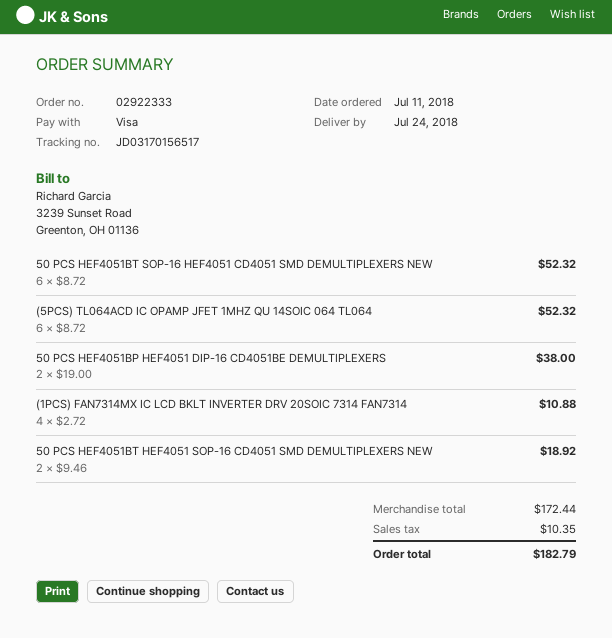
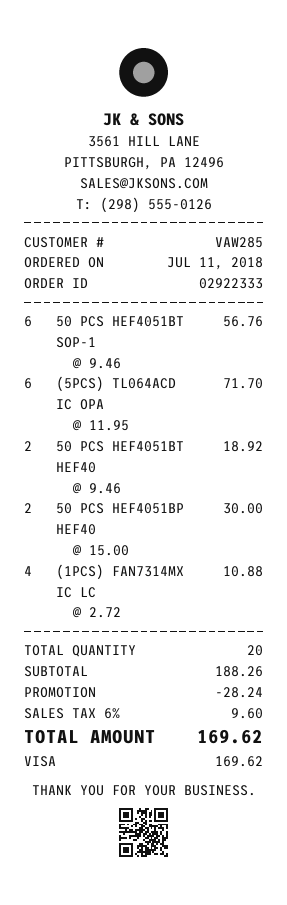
50 PCS HEF4051BT SOP-16 HEF4051 CD4051 SMD DEMULTIPLEXERS NEW: 6 x 8.72 = 52.32 -> 6 x 9.46 = 56.76
(5PCS) TL064ACD IC OPAMP JFET 1MHZ QU 14SOIC 064 TL064: 6 x 8.72 = 52.32 -> 6 x 11.95 = 71.70
50 PCS HEF4051BP HEF4051 DIP-16 CD4051BE DEMULTIPLEXERS: 2 x 19.00 = 38.00 -> 2 x 15.00 = 30.00
subtotal: 172.44 -> 188.26
discount: none -> 28.24
tax: 10.35 -> 9.60
total: 182.79 -> 169.62

